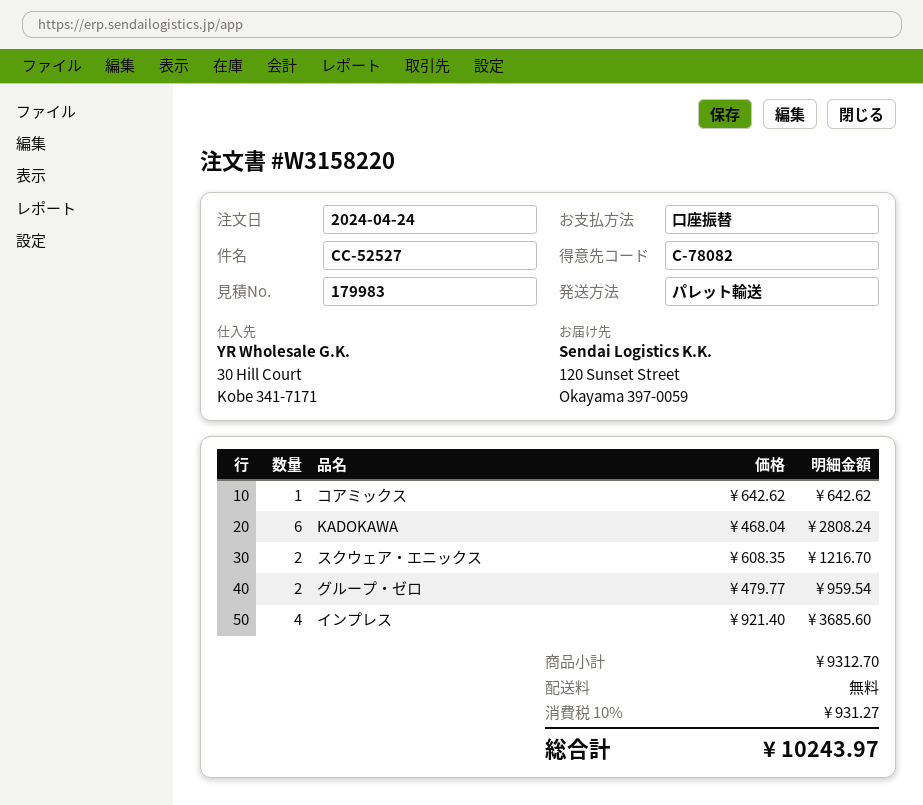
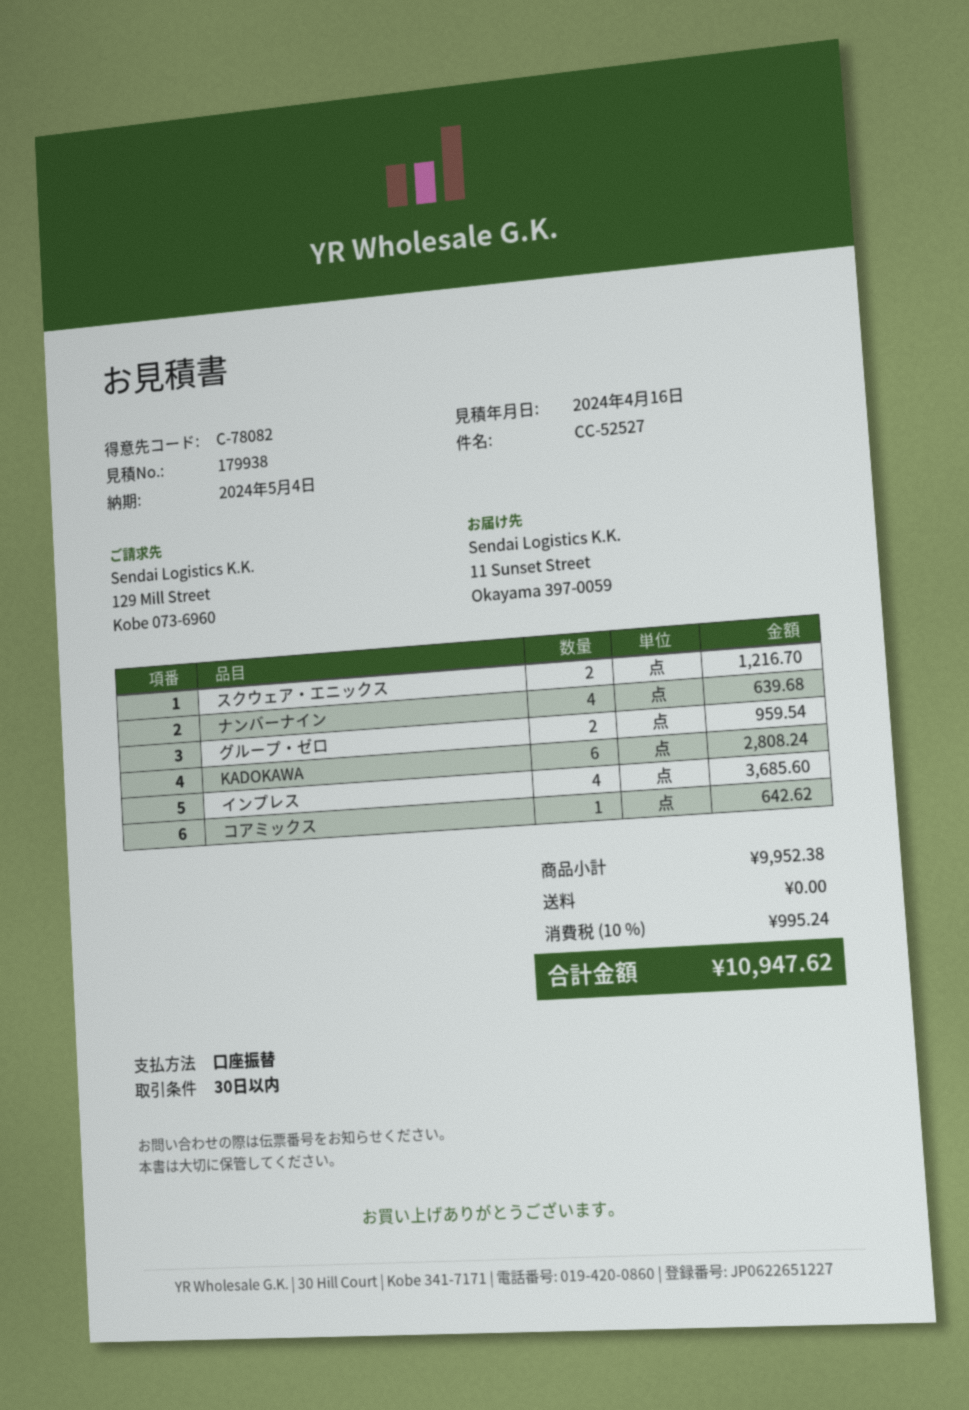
quote number: 179983 -> 179938
ship to: 120 Sunset Street, Okayama 397-0059 -> 11 Sunset Street, Okayama 397-0059
ナンバーナイン: none -> 4 for 639.68
subtotal: 9312.70 -> 9952.38
tax: 10% = 931.27 -> 10% = 995.24
total: 10243.97 -> 10947.62

